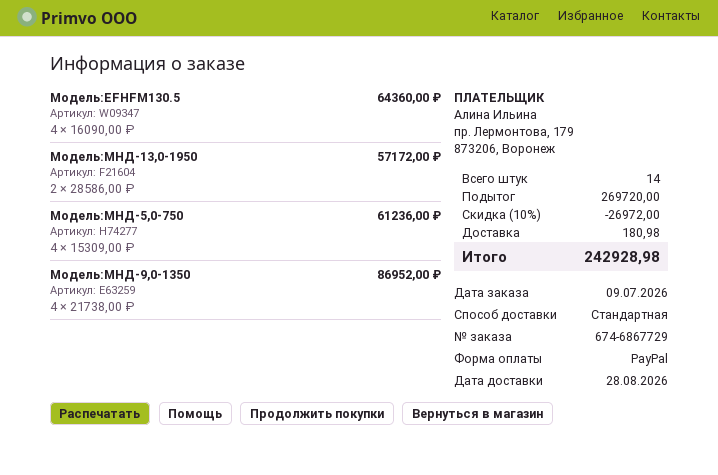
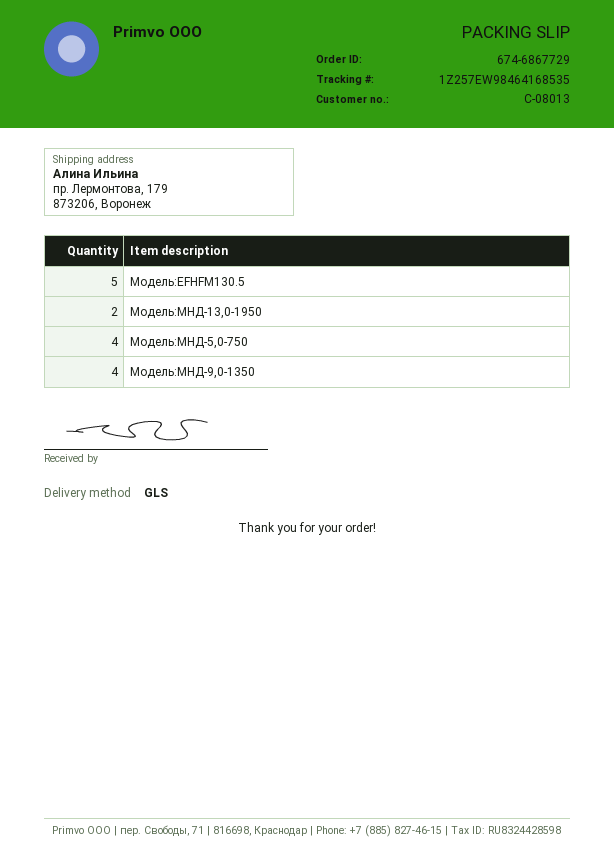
shipping method: standard -> GLS
Модель:EFHFM130.5: 4 -> 5

